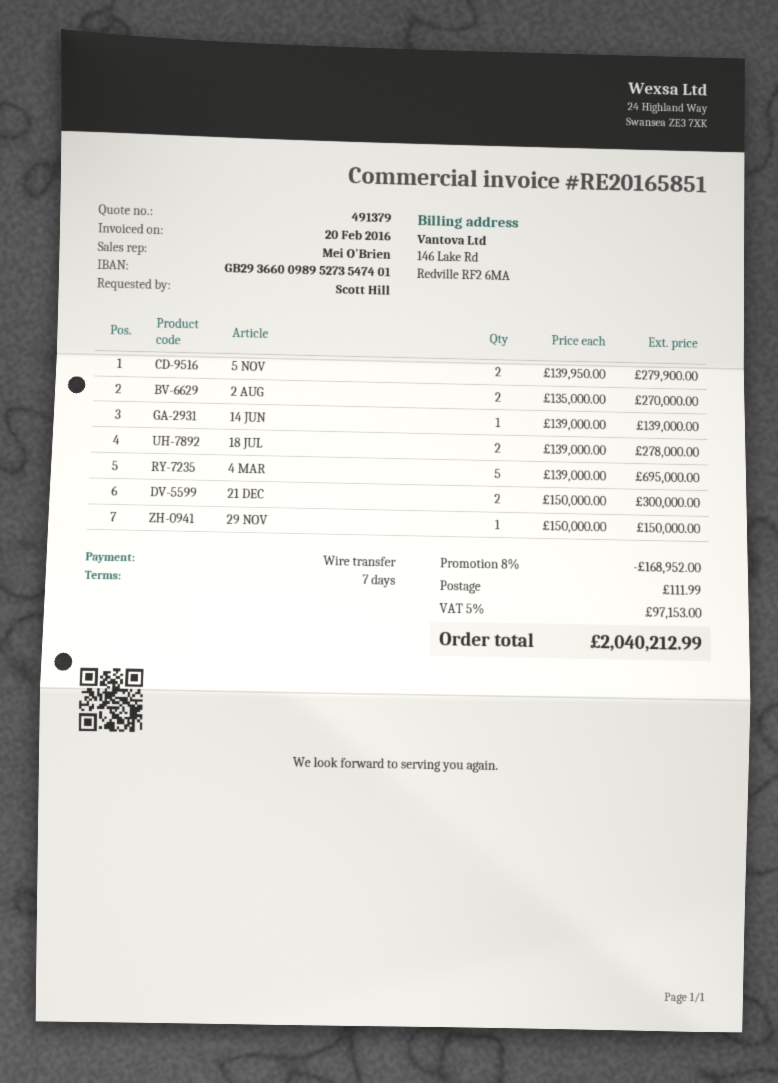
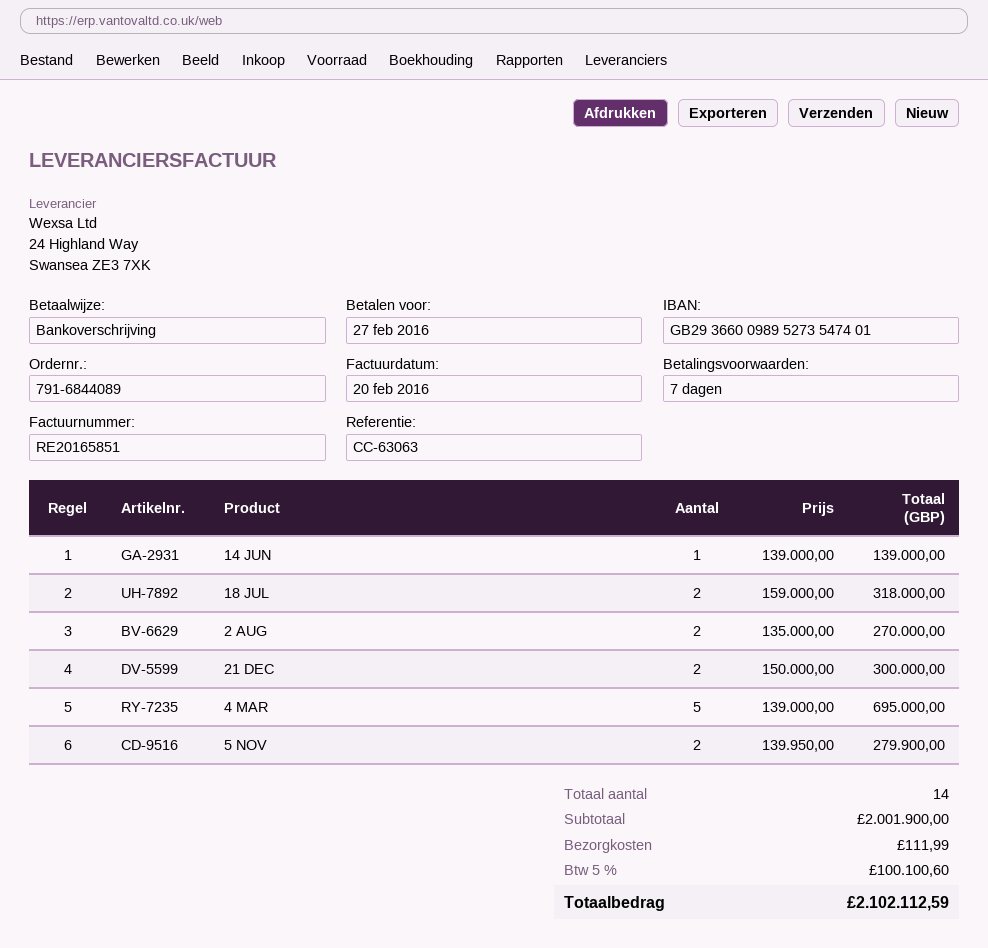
18 JUL: 2 x 139000.00 = 278000.00 -> 2 x 159000.00 = 318000.00
29 NOV: 1 x 150000.00 = 150000.00 -> none
discount: 8% = 168952.00 -> none
tax: 5% = 97153.00 -> 5% = 100100.60
total: 2040212.99 -> 2102112.59

